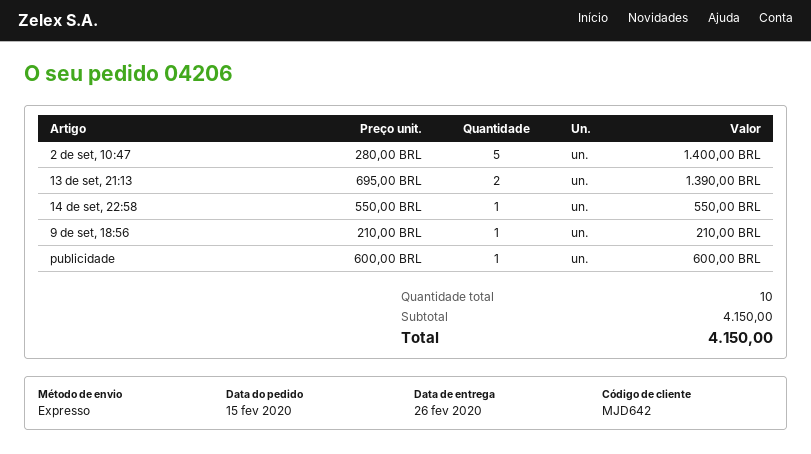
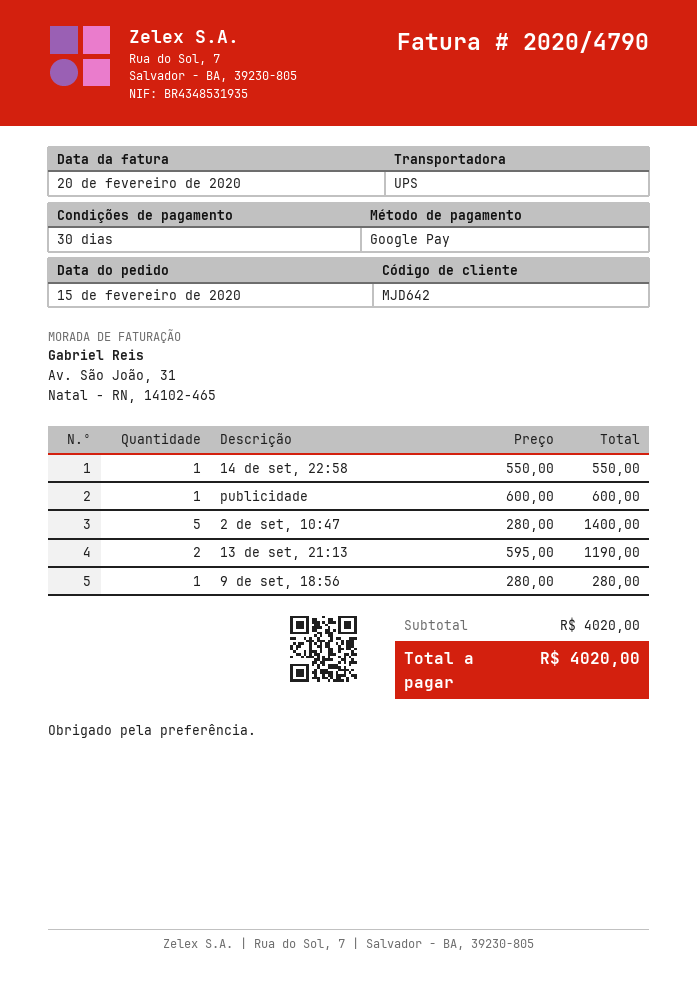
shipping method: express -> UPS
13 de set, 21:13: 2 x 695.00 = 1390.00 -> 2 x 595.00 = 1190.00
9 de set, 18:56: 1 x 210.00 = 210.00 -> 1 x 280.00 = 280.00
subtotal: 4150.00 -> 4020.00
total: 4150.00 -> 4020.00

